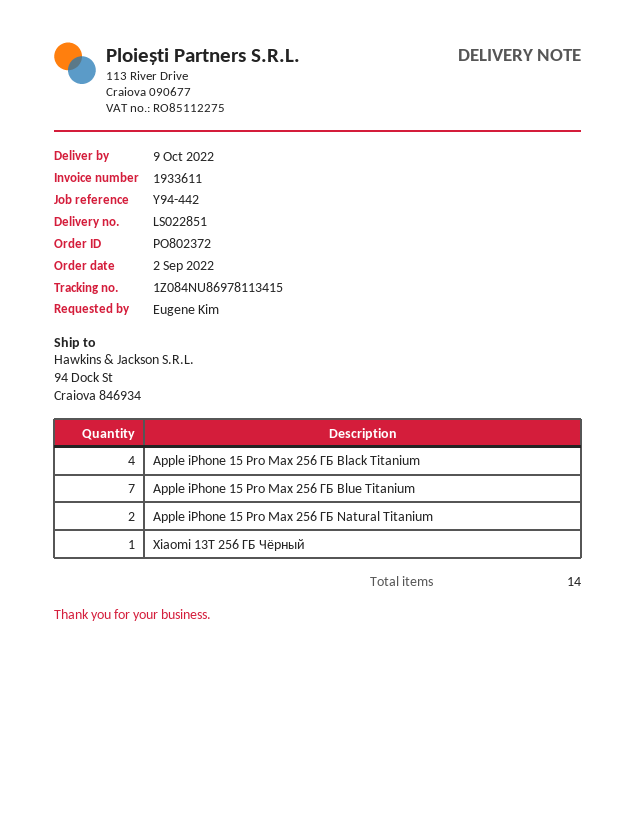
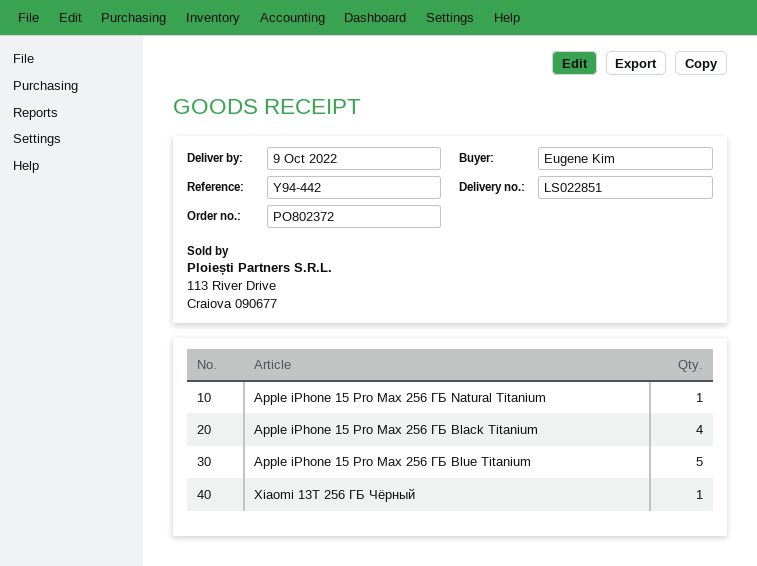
Apple iPhone 15 Pro Max 256 ГБ Blue Titanium: 7 -> 5
Apple iPhone 15 Pro Max 256 ГБ Natural Titanium: 2 -> 1

